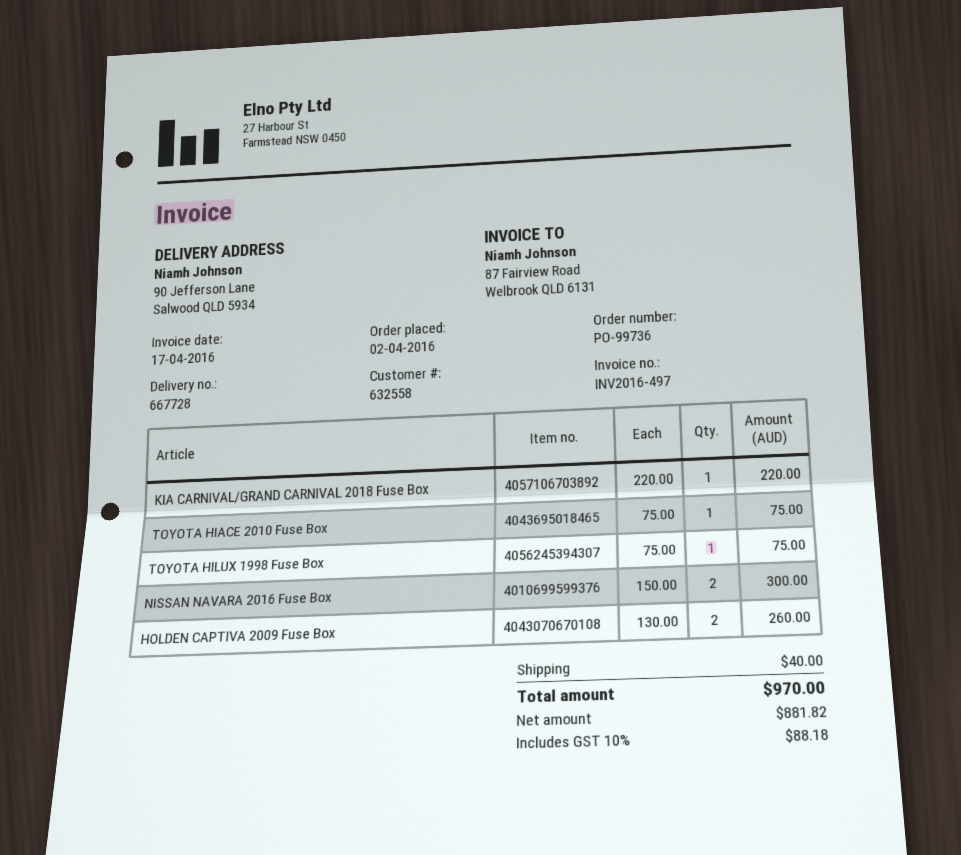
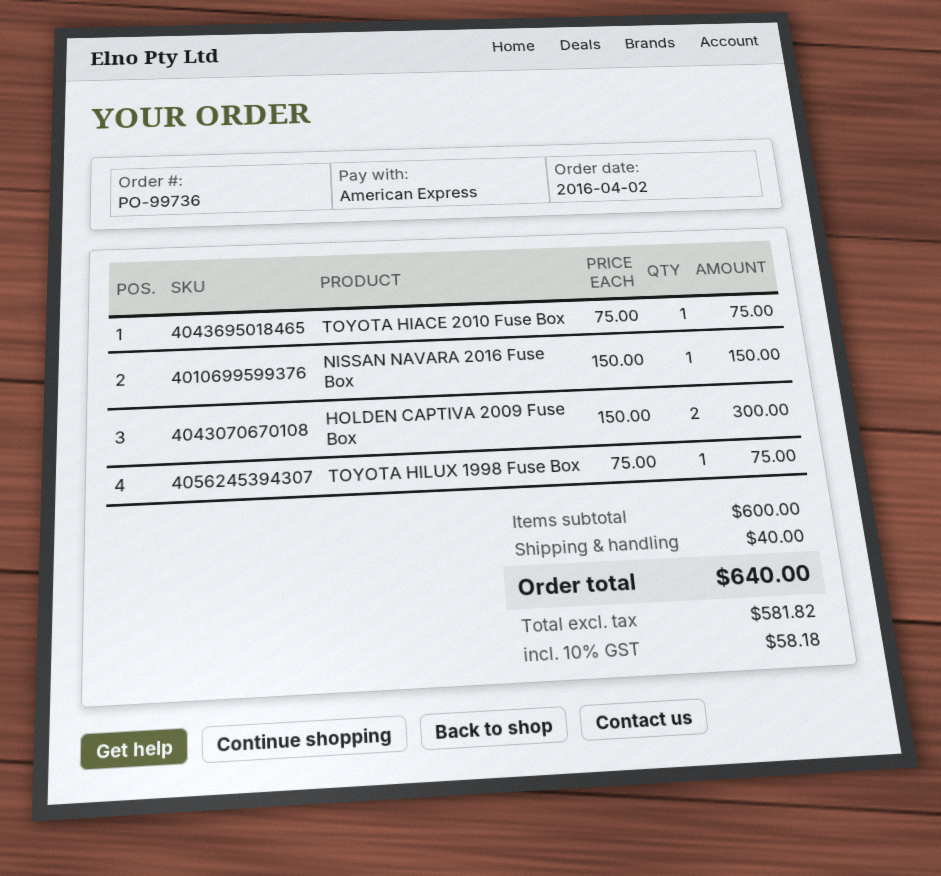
KIA CARNIVAL/GRAND CARNIVAL 2018 Fuse Box: 1 x 220.00 = 220.00 -> none
NISSAN NAVARA 2016 Fuse Box: 2 x 150.00 = 300.00 -> 1 x 150.00 = 150.00
HOLDEN CAPTIVA 2009 Fuse Box: 2 x 130.00 = 260.00 -> 2 x 150.00 = 300.00
net: 881.82 -> 581.82
tax: 10% = 88.18 -> 10% = 58.18
total: 970.00 -> 640.00

